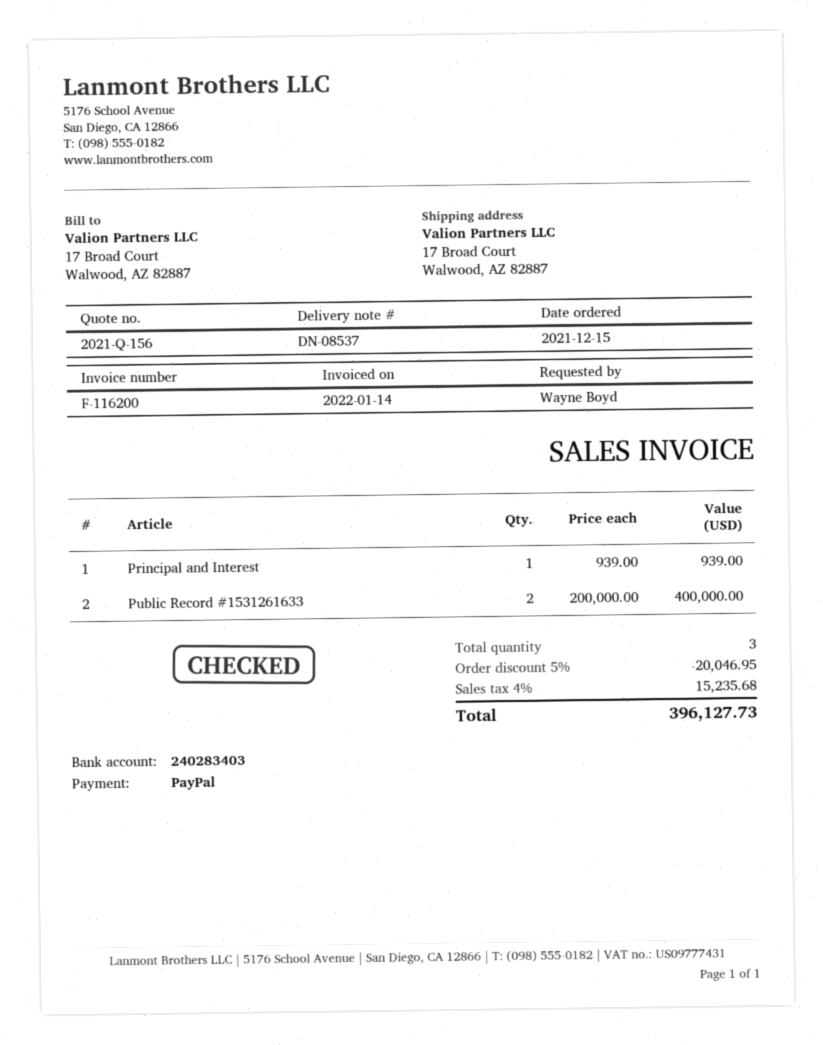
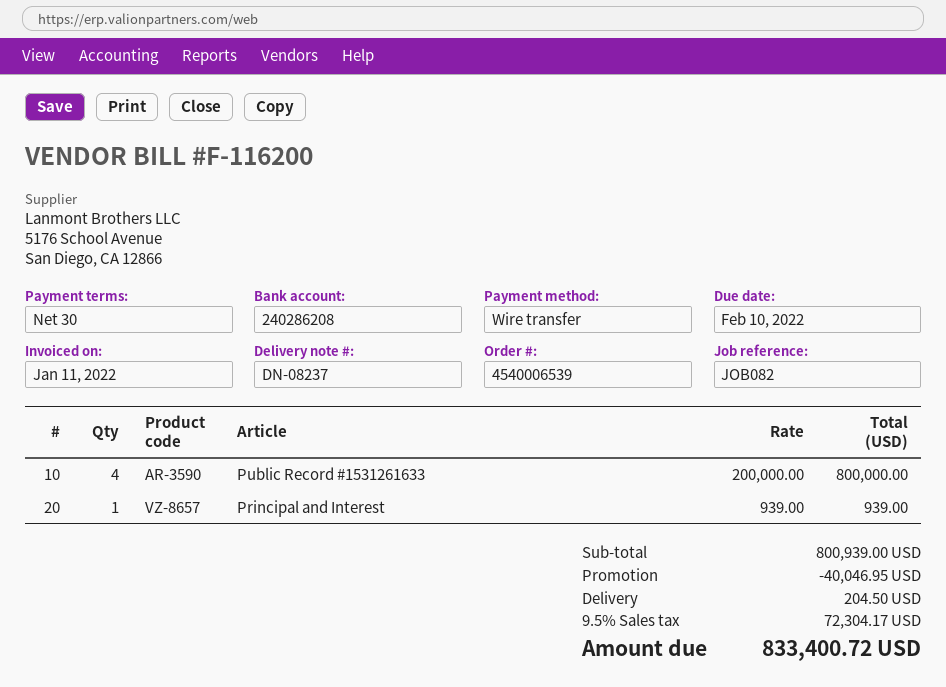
delivery note number: DN-08537 -> DN-08237
invoice date: 2022-01-14 -> 2022-01-11
payment method: PayPal -> bank transfer
bank account: 240283403 -> 240286208
Public Record #1531261633: 2 x 200000.00 = 400000.00 -> 4 x 200000.00 = 800000.00
discount: 20046.95 -> 40046.95
shipping: none -> 204.50
tax: 4% = 15235.68 -> 9.5% = 72304.17
total: 396127.73 -> 833400.72

